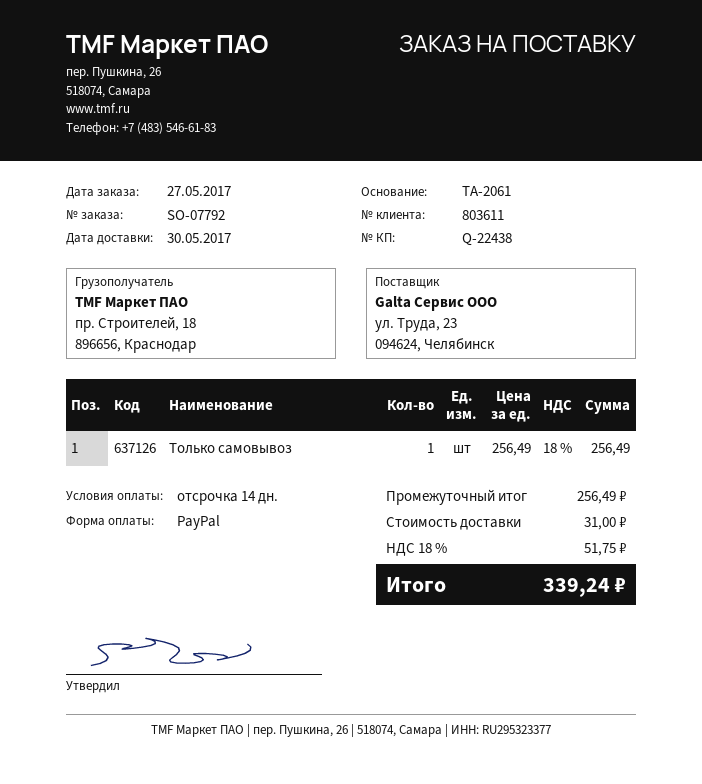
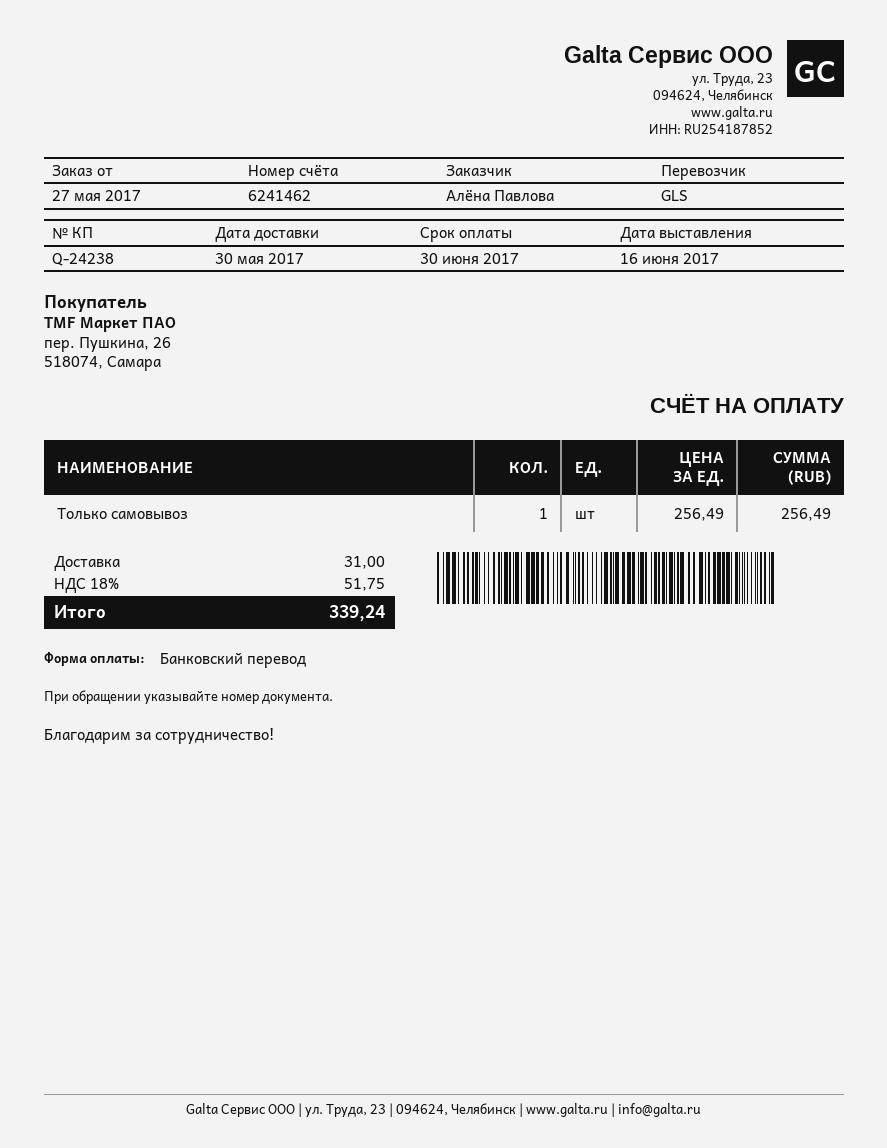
quote number: Q-22438 -> Q-24238
payment method: PayPal -> bank transfer

